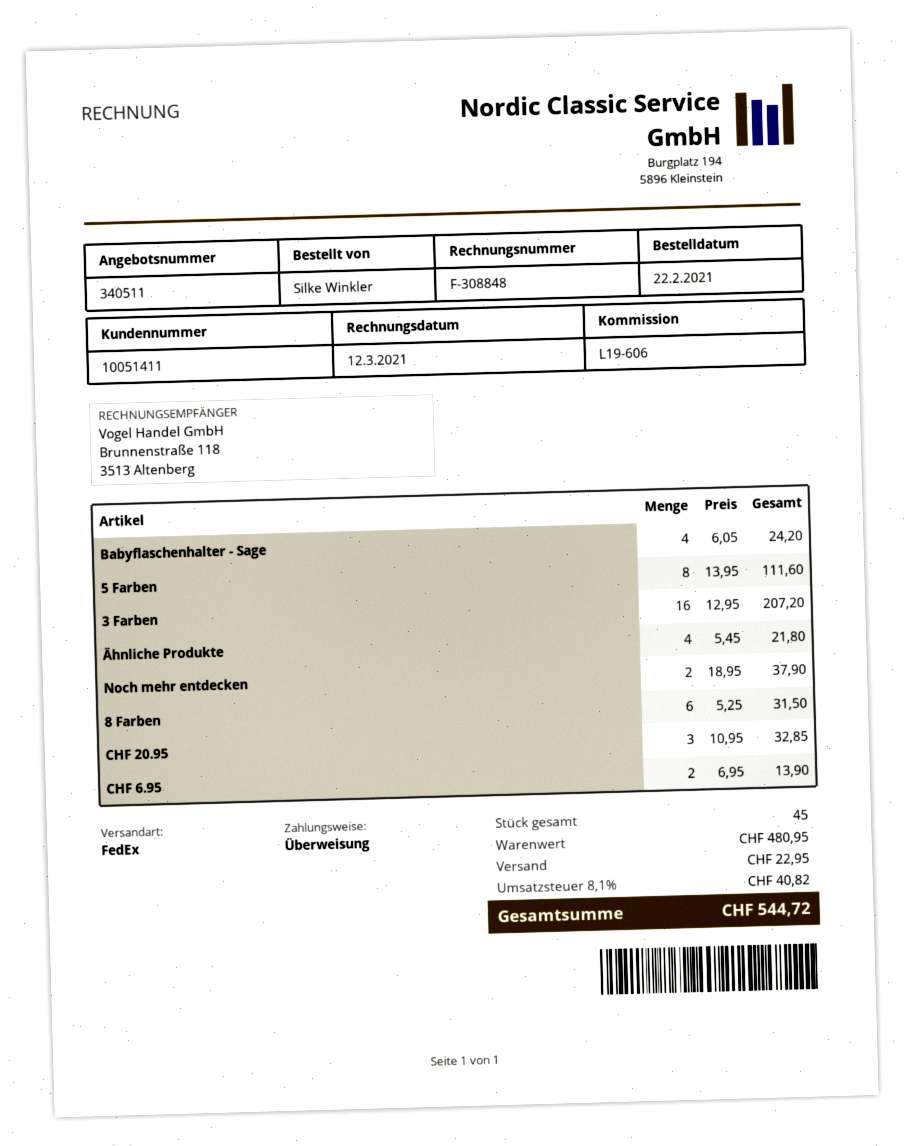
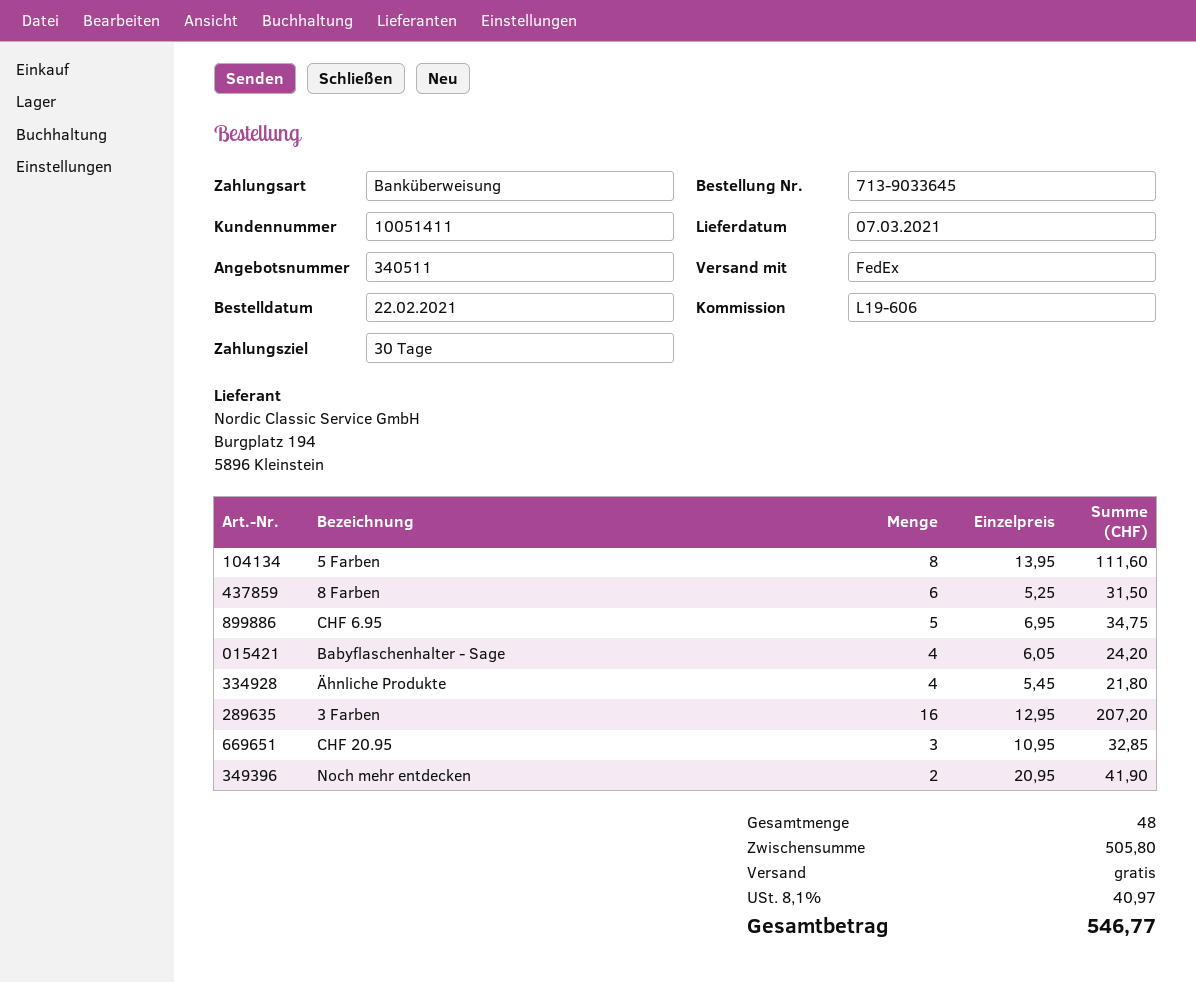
Noch mehr entdecken: 2 x 18.95 = 37.90 -> 2 x 20.95 = 41.90
CHF 6.95: 2 x 6.95 = 13.90 -> 5 x 6.95 = 34.75
total quantity: 45 -> 48
subtotal: 480.95 -> 505.80
shipping: 22.95 -> 0.00
tax: 8.1% = 40.82 -> 8.1% = 40.97
total: 544.72 -> 546.77

